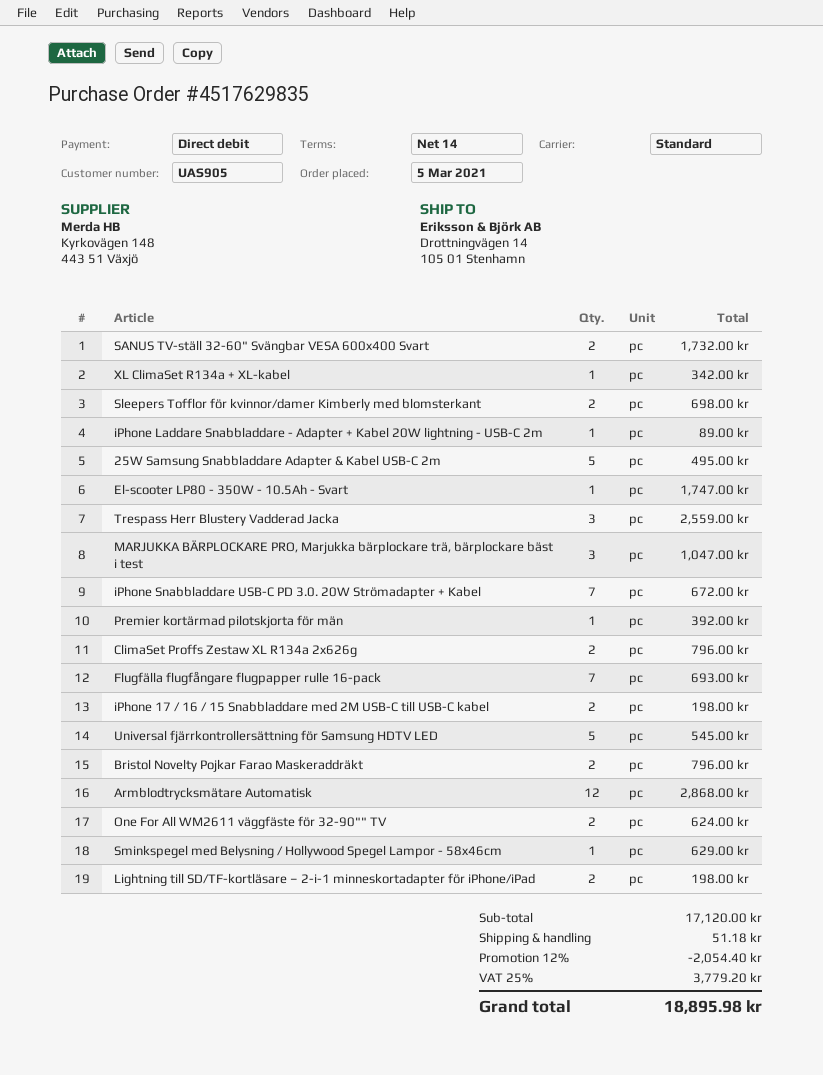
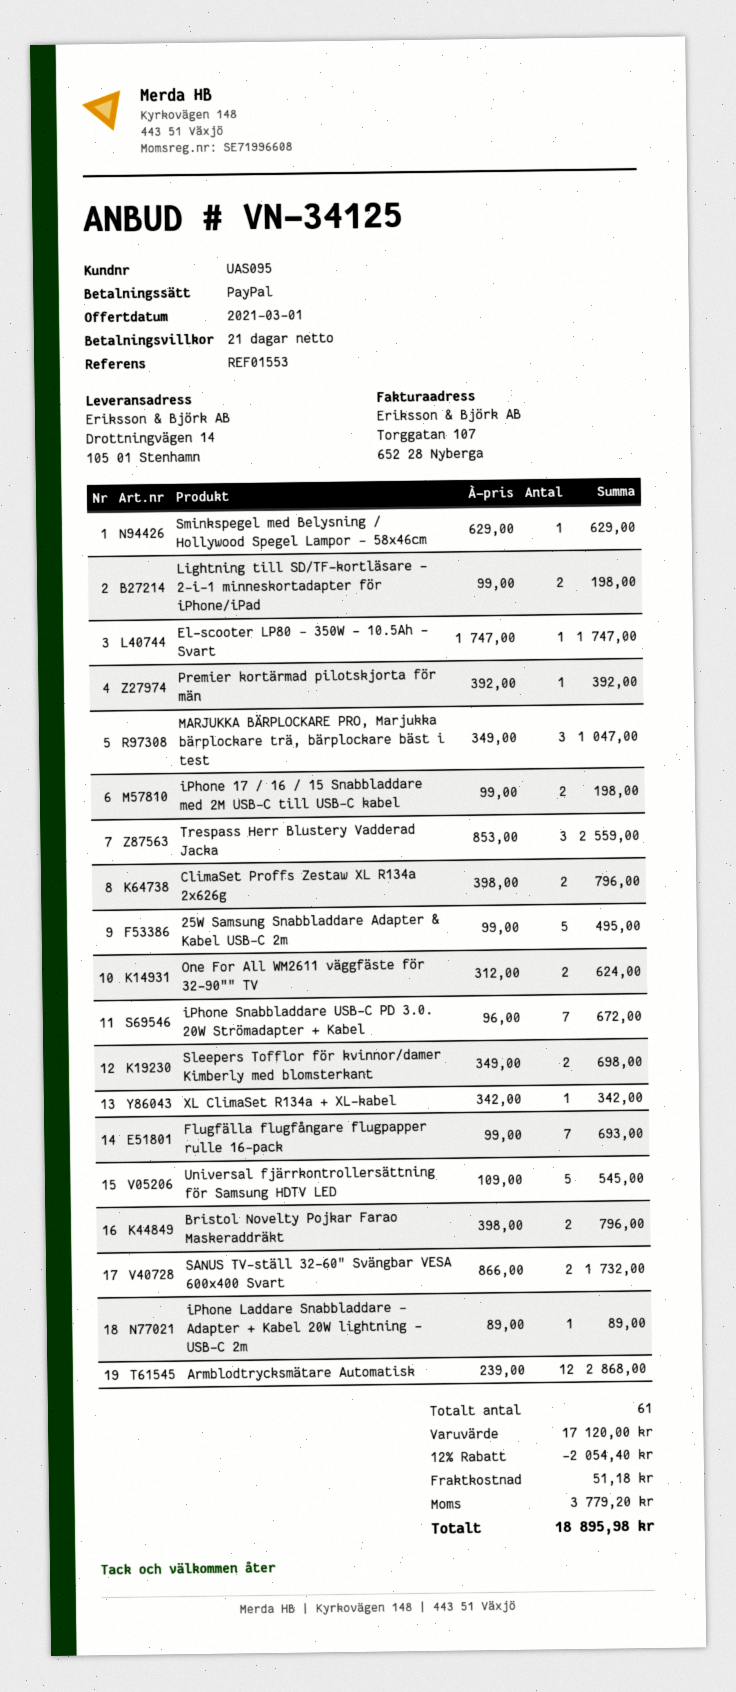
payment terms: 14 days -> 21 days
customer number: UAS905 -> UAS095
payment method: direct debit -> PayPal

